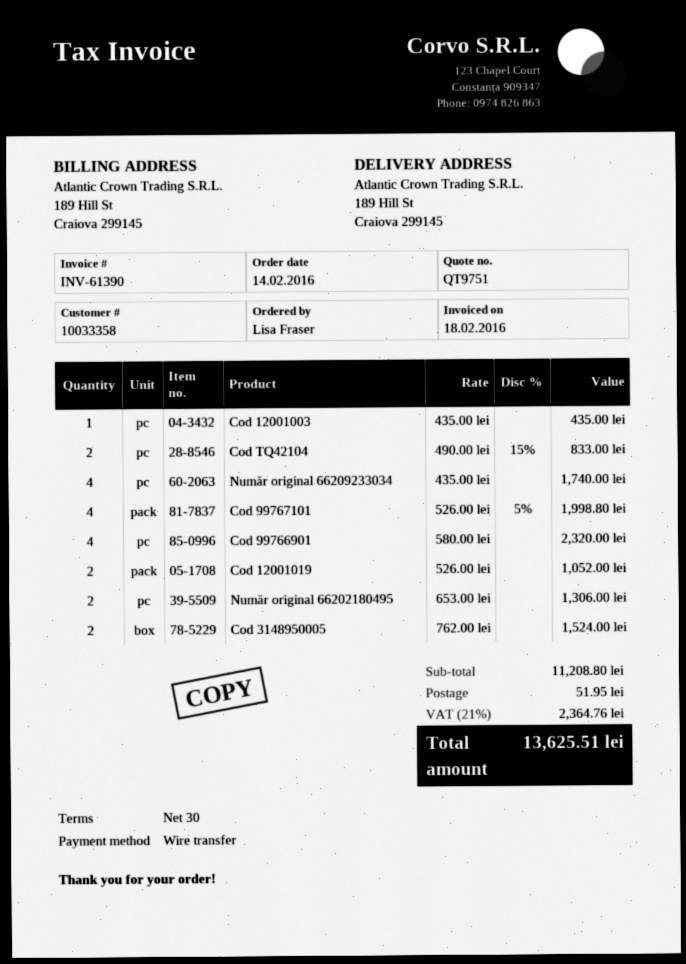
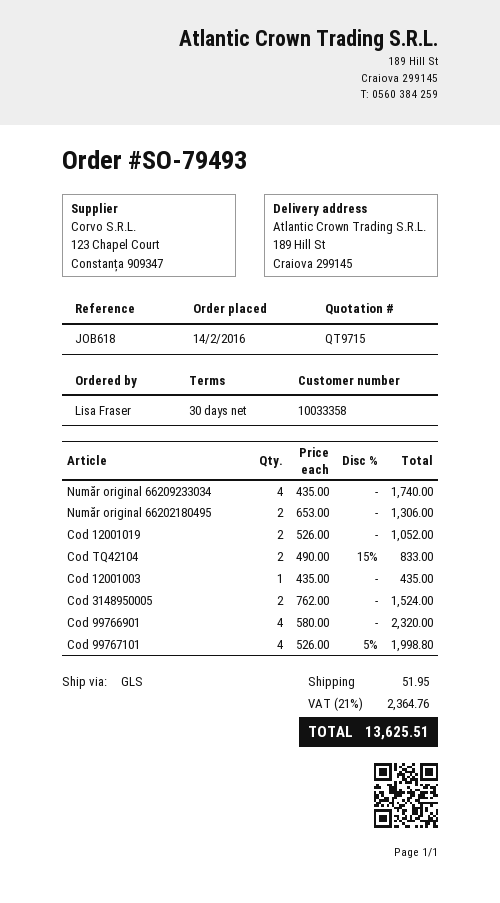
quote number: QT9751 -> QT9715

